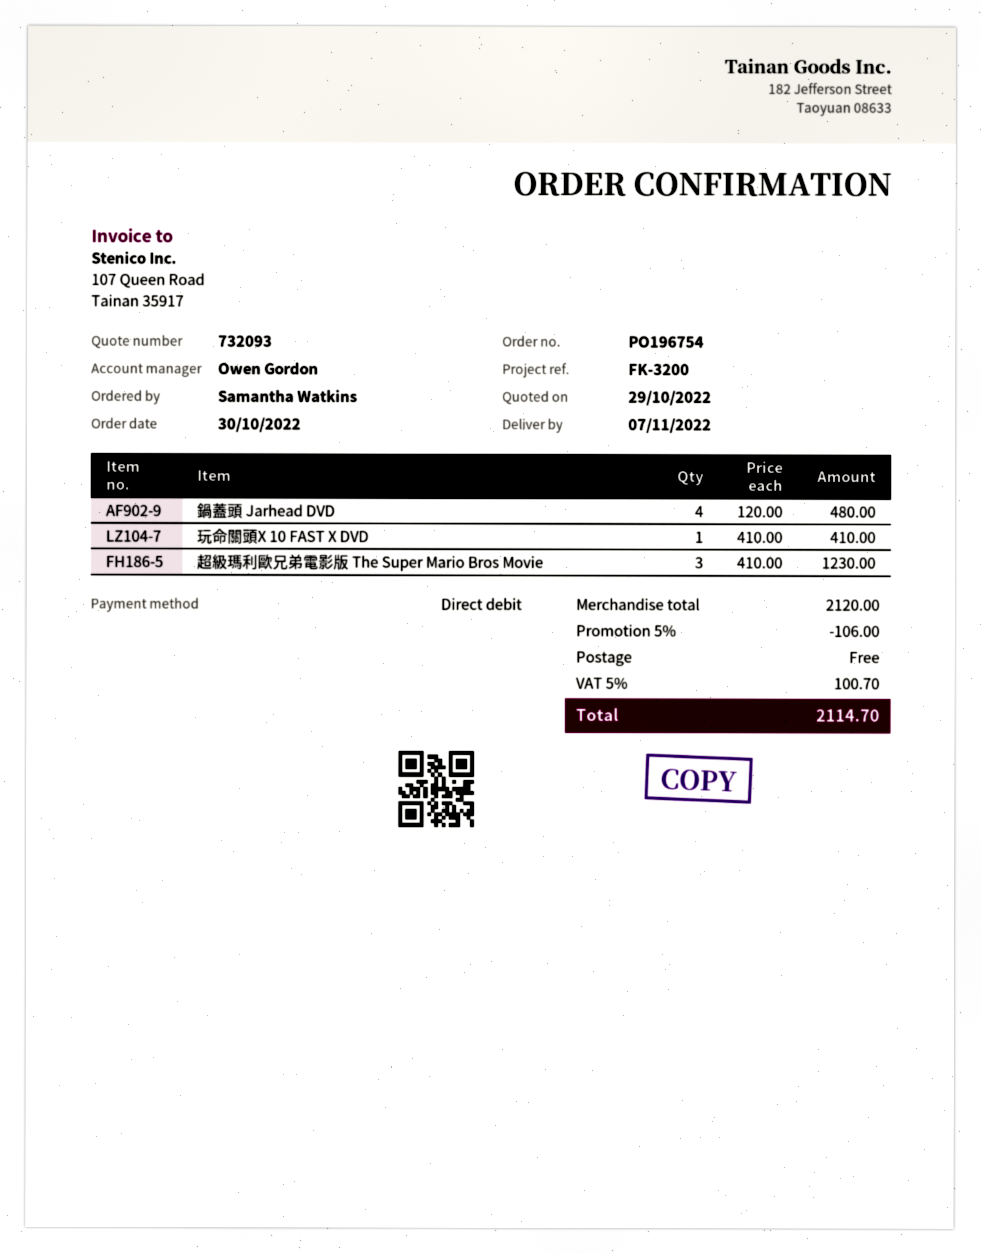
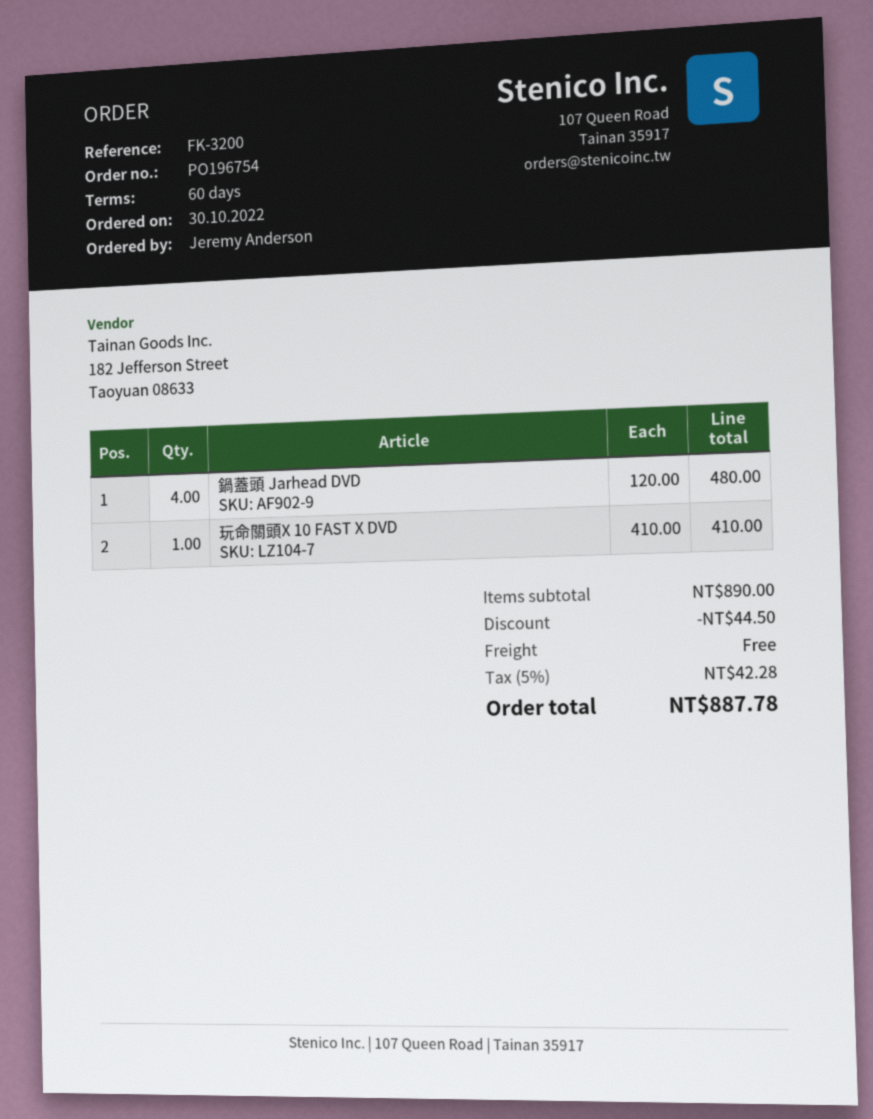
ordered by: Samantha Watkins -> Jeremy Anderson
超級瑪利歐兄弟電影版 The Super Mario Bros Movie: 3 x 410.00 = 1230.00 -> none
subtotal: 2120.00 -> 890.00
discount: 106.00 -> 44.50
tax: 5% = 100.70 -> 5% = 42.28
total: 2114.70 -> 887.78

